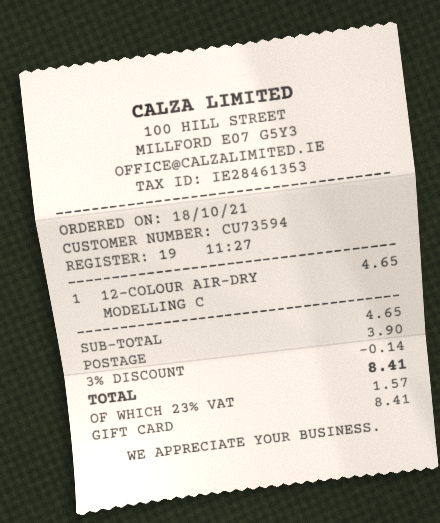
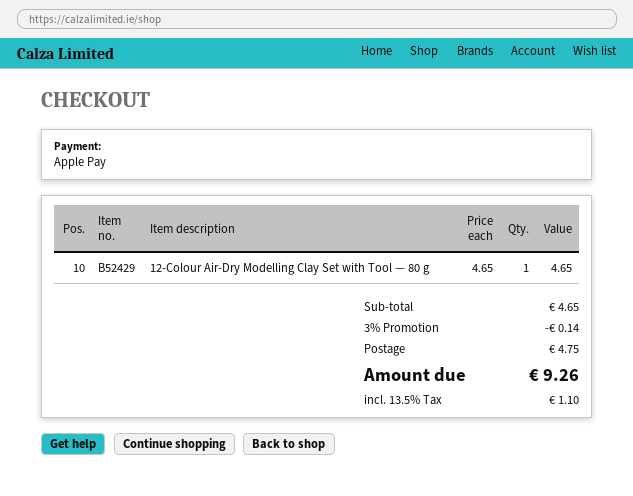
payment method: gift card -> Apple Pay
shipping: 3.90 -> 4.75
tax: 23% = 1.57 -> 13.5% = 1.10
total: 8.41 -> 9.26

